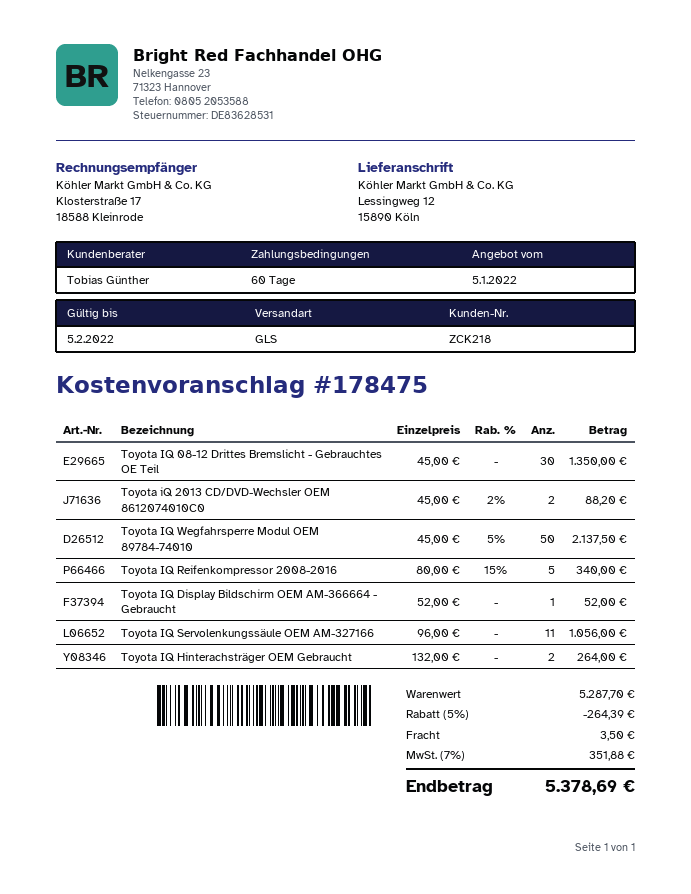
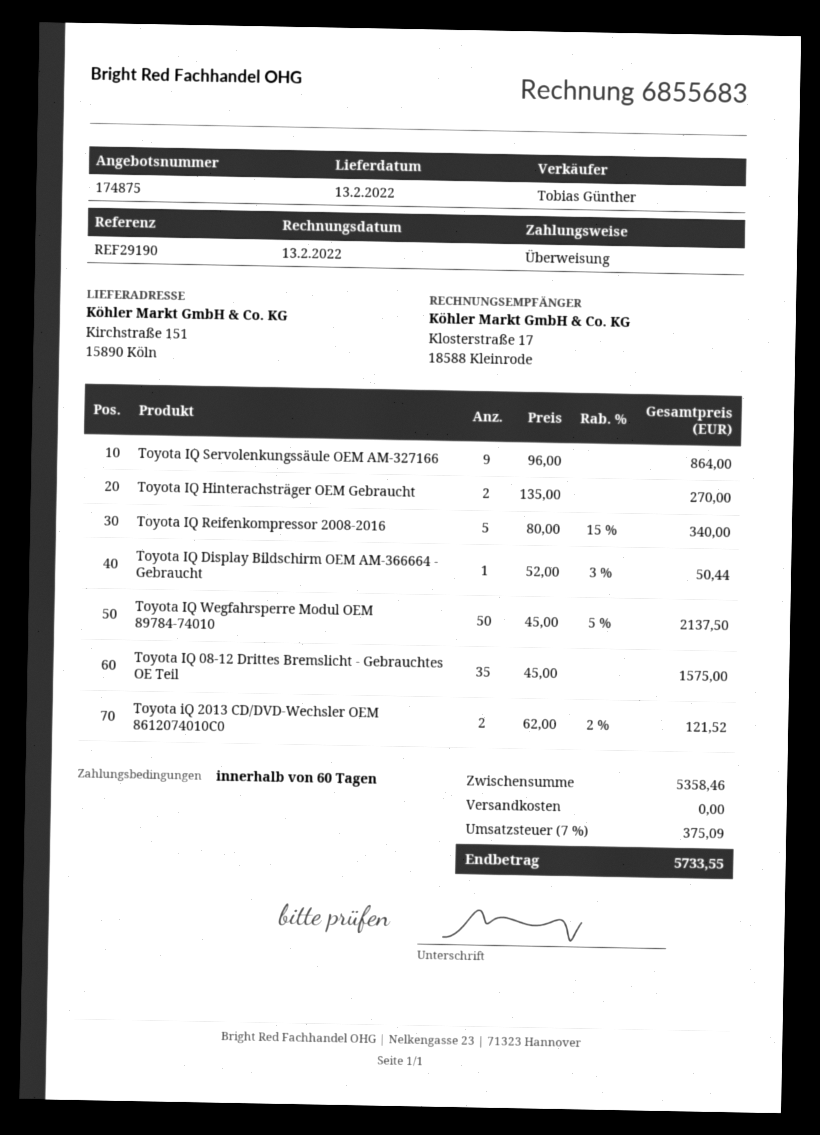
quote number: 178475 -> 174875
ship to: Lessingweg 12, 15890 Köln -> Kirchstraße 151, 15890 Köln
Toyota IQ 08-12 Drittes Bremslicht - Gebrauchtes OE Teil: 30 x 45.00 = 1350.00 -> 35 x 45.00 = 1575.00
Toyota iQ 2013 CD/DVD-Wechsler OEM 8612074010C0: 2 x 45.00 - 2% = 88.20 -> 2 x 62.00 - 2% = 121.52
Toyota IQ Display Bildschirm OEM AM-366664 - Gebraucht: 1 x 52.00 = 52.00 -> 1 x 52.00 - 3% = 50.44
Toyota IQ Servolenkungssäule OEM AM-327166: 11 x 96.00 = 1056.00 -> 9 x 96.00 = 864.00
Toyota IQ Hinterachsträger OEM Gebraucht: 2 x 132.00 = 264.00 -> 2 x 135.00 = 270.00
subtotal: 5287.70 -> 5358.46
discount: 5% = 264.39 -> none
shipping: 3.50 -> 0.00
tax: 7% = 351.88 -> 7% = 375.09
total: 5378.69 -> 5733.55

